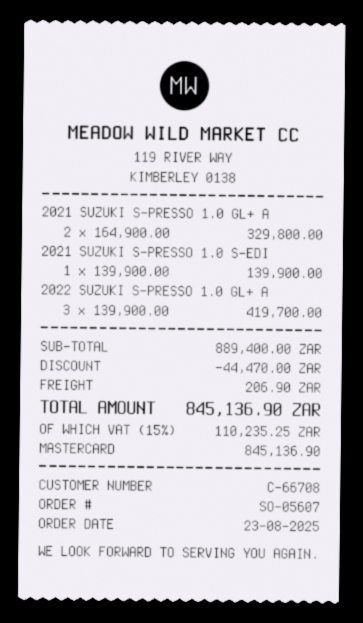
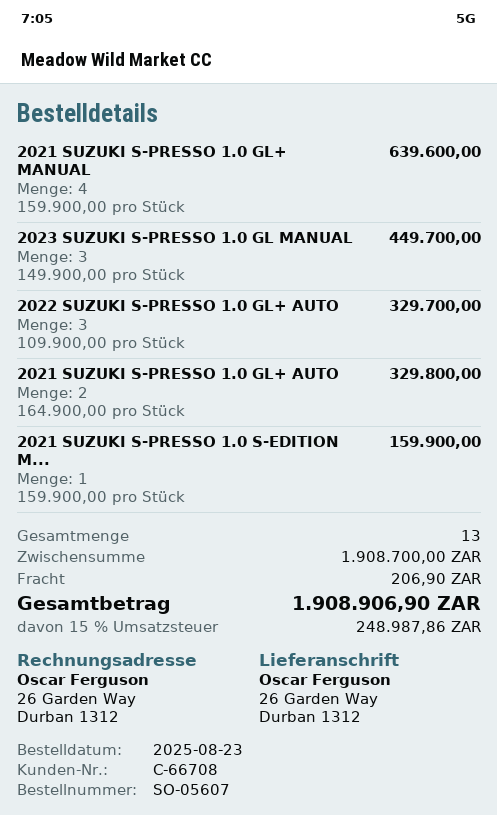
2021 SUZUKI S-PRESSO 1.0 S-EDI: 1 x 139900.00 = 139900.00 -> 1 x 159900.00 = 159900.00
2022 SUZUKI S-PRESSO 1.0 GL+ A: 3 x 139900.00 = 419700.00 -> 3 x 109900.00 = 329700.00
2021 SUZUKI S-PRESSO 1.0 GL+ MANUAL: none -> 4 x 159900.00 = 639600.00
2023 SUZUKI S-PRESSO 1.0 GL MANUAL: none -> 3 x 149900.00 = 449700.00
subtotal: 889400.00 -> 1908700.00
discount: 44470.00 -> none
tax: 15% = 110235.25 -> 15% = 248987.86
total: 845136.90 -> 1908906.90

